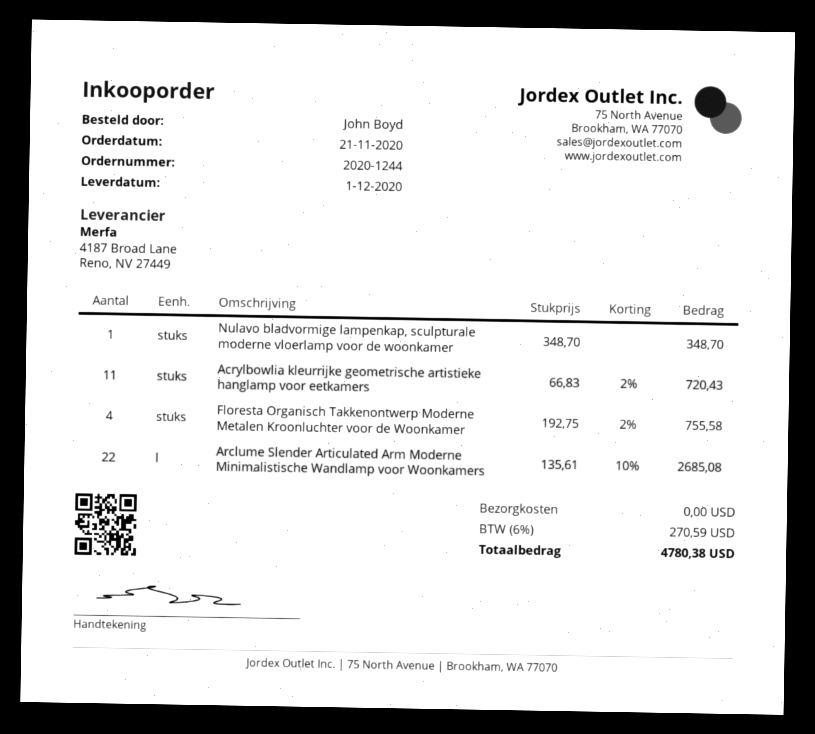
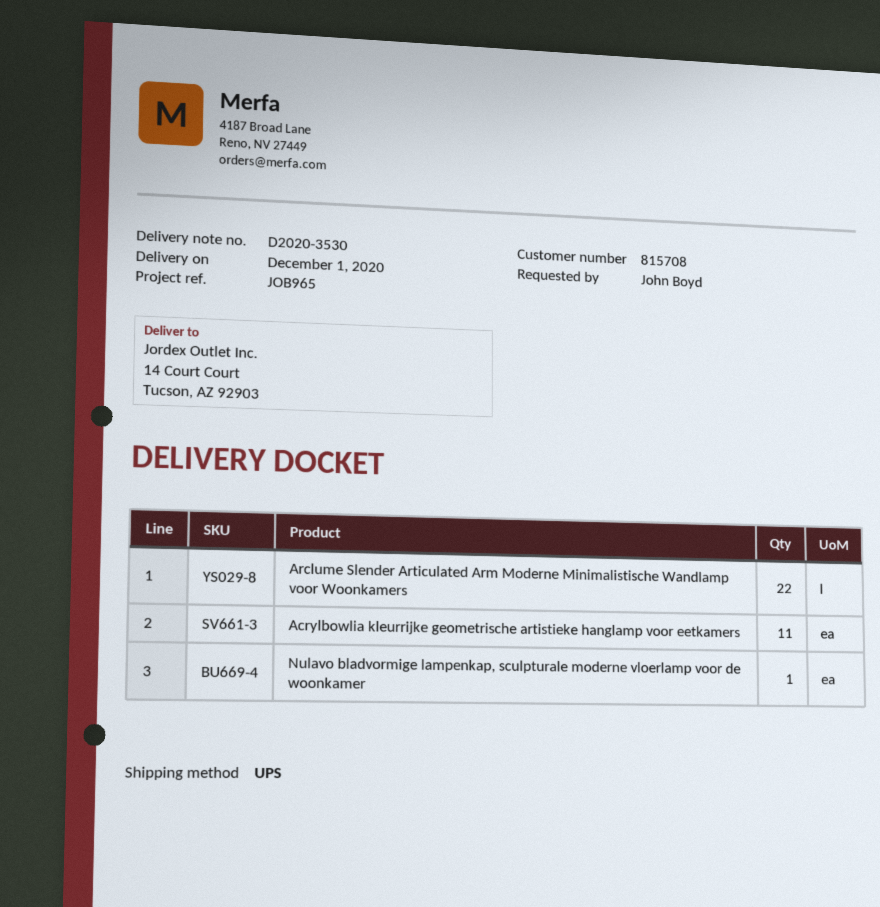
Floresta Organisch Takkenontwerp Moderne Metalen Kroonluchter voor de Woonkamer: 4 -> none

